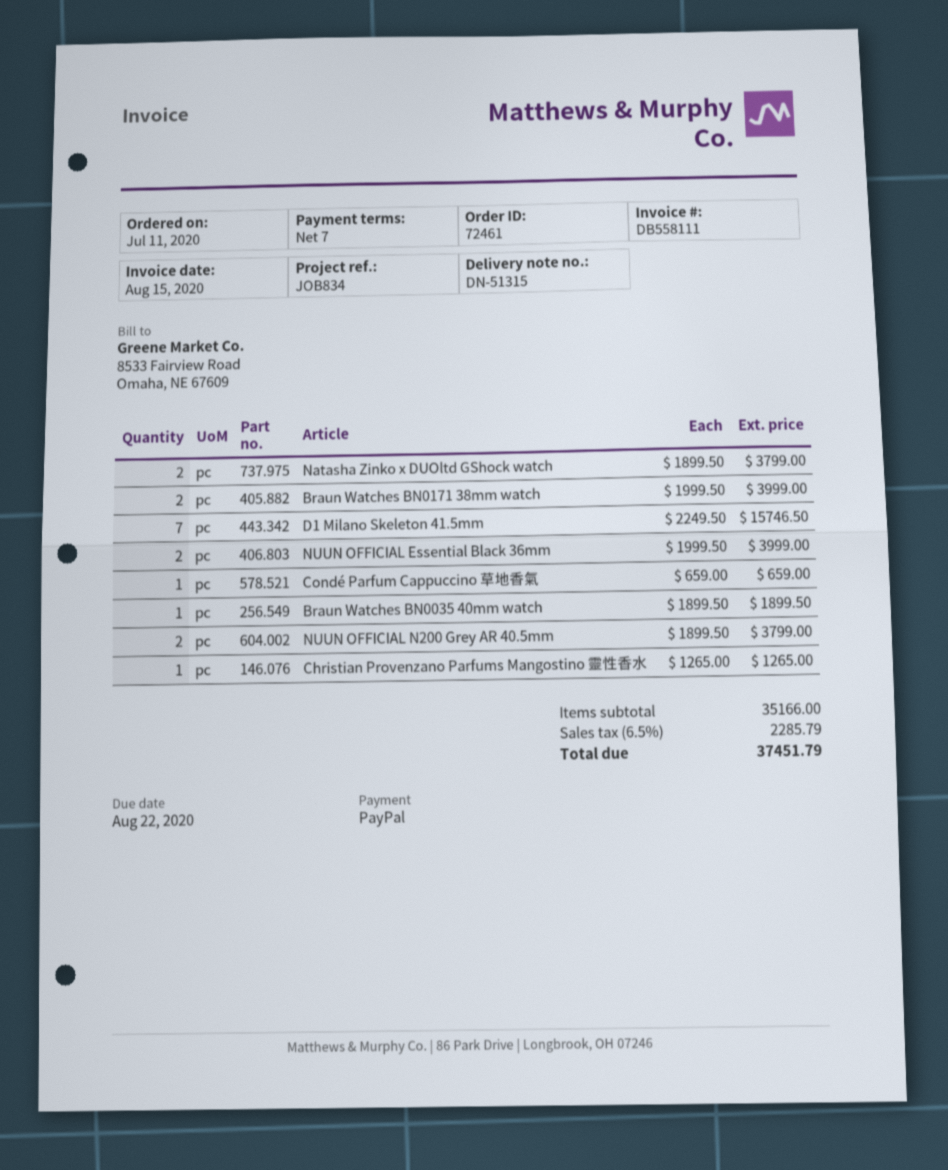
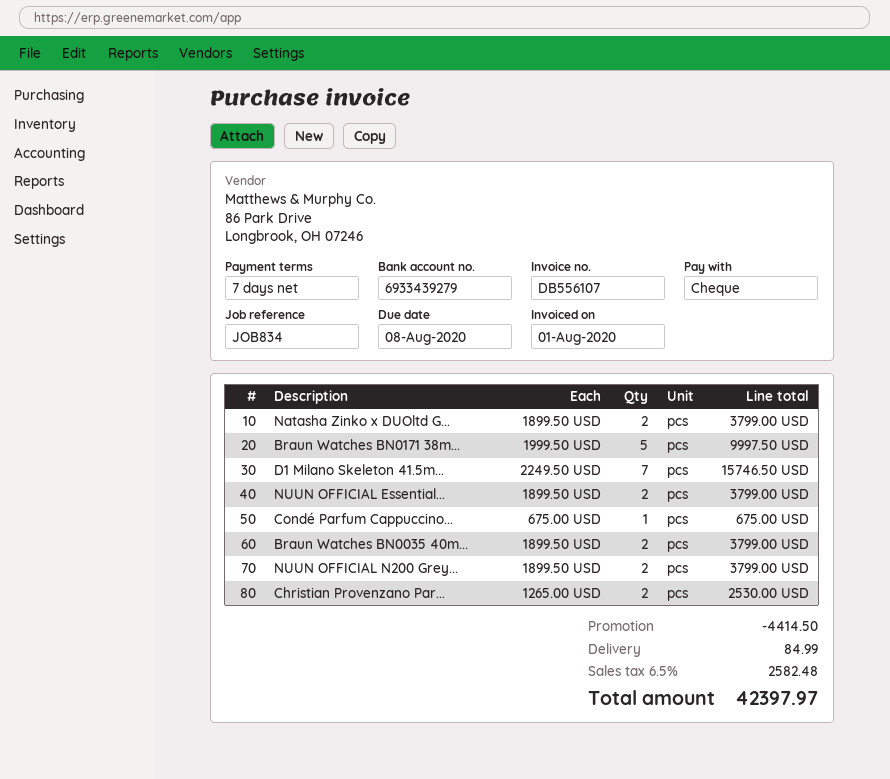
invoice number: DB558111 -> DB556107
invoice date: 2020-08-15 -> 2020-08-01
due date: 2020-08-22 -> 2020-08-08
payment method: PayPal -> cheque
Braun Watches BN0171 38mm watch: 2 x 1999.50 = 3999.00 -> 5 x 1999.50 = 9997.50
NUUN OFFICIAL Essential Black 36mm: 2 x 1999.50 = 3999.00 -> 2 x 1899.50 = 3799.00
Condé Parfum Cappuccino 草地香氣: 1 x 659.00 = 659.00 -> 1 x 675.00 = 675.00
Braun Watches BN0035 40mm watch: 1 x 1899.50 = 1899.50 -> 2 x 1899.50 = 3799.00
Christian Provenzano Parfums Mangostino 靈性香水: 1 x 1265.00 = 1265.00 -> 2 x 1265.00 = 2530.00
discount: none -> 4414.50
shipping: none -> 84.99
tax: 6.5% = 2285.79 -> 6.5% = 2582.48
total: 37451.79 -> 42397.97

